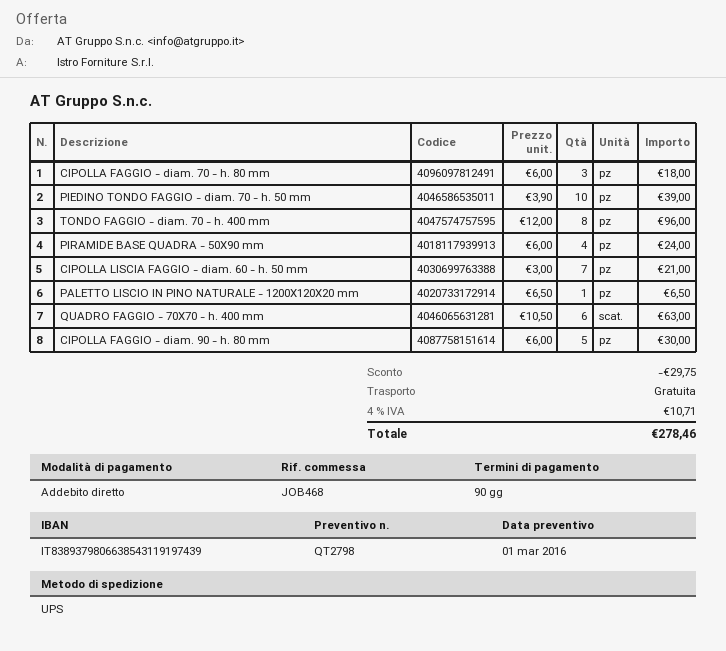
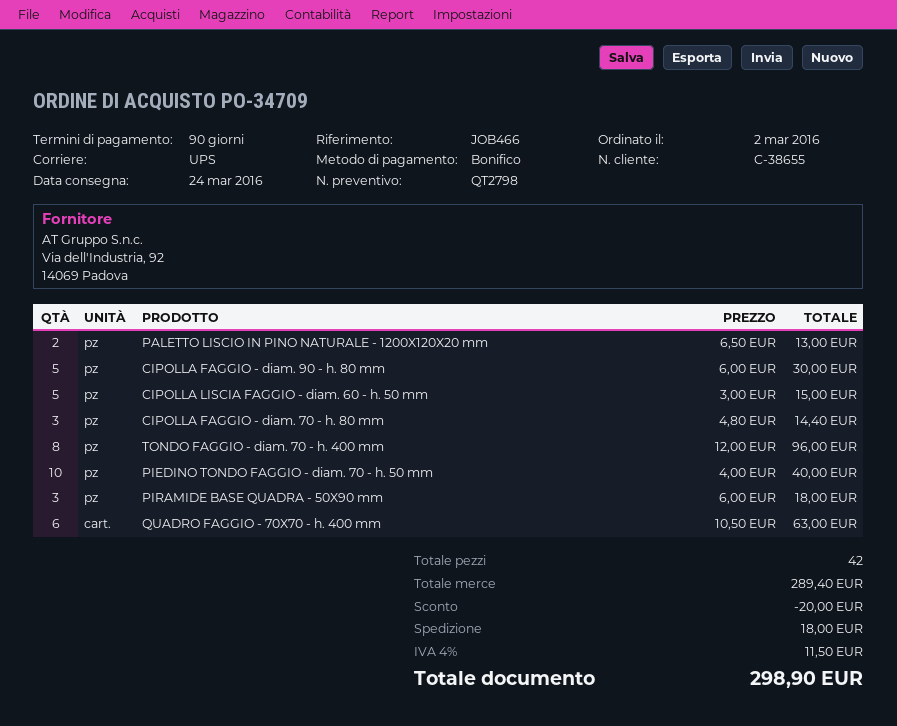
reference: JOB468 -> JOB466
payment method: direct debit -> bank transfer
CIPOLLA FAGGIO - diam. 70 - h. 80 mm: 3 x 6.00 = 18.00 -> 3 x 4.80 = 14.40
PIEDINO TONDO FAGGIO - diam. 70 - h. 50 mm: 10 x 3.90 = 39.00 -> 10 x 4.00 = 40.00
PIRAMIDE BASE QUADRA - 50X90 mm: 4 x 6.00 = 24.00 -> 3 x 6.00 = 18.00
CIPOLLA LISCIA FAGGIO - diam. 60 - h. 50 mm: 7 x 3.00 = 21.00 -> 5 x 3.00 = 15.00
PALETTO LISCIO IN PINO NATURALE - 1200X120X20 mm: 1 x 6.50 = 6.50 -> 2 x 6.50 = 13.00
discount: 29.75 -> 20.00
shipping: 0.00 -> 18.00
tax: 4% = 10.71 -> 4% = 11.50
total: 278.46 -> 298.90

